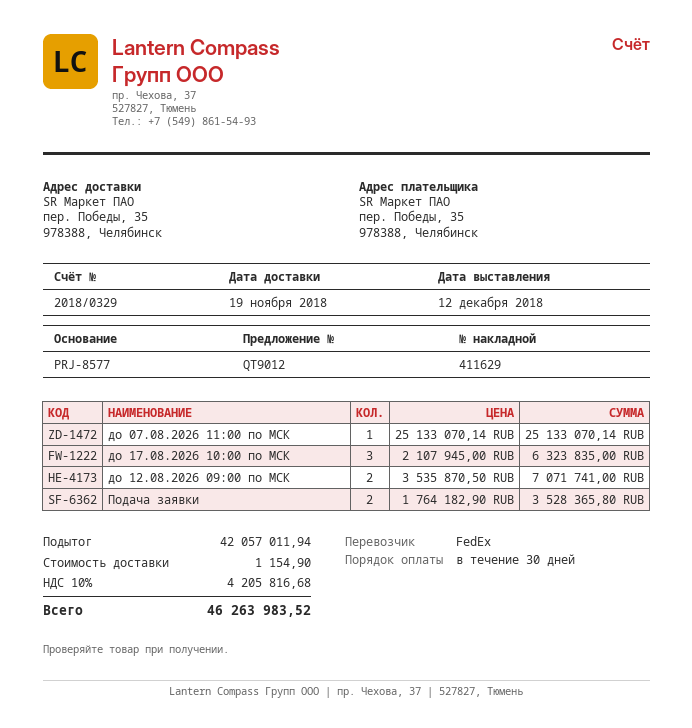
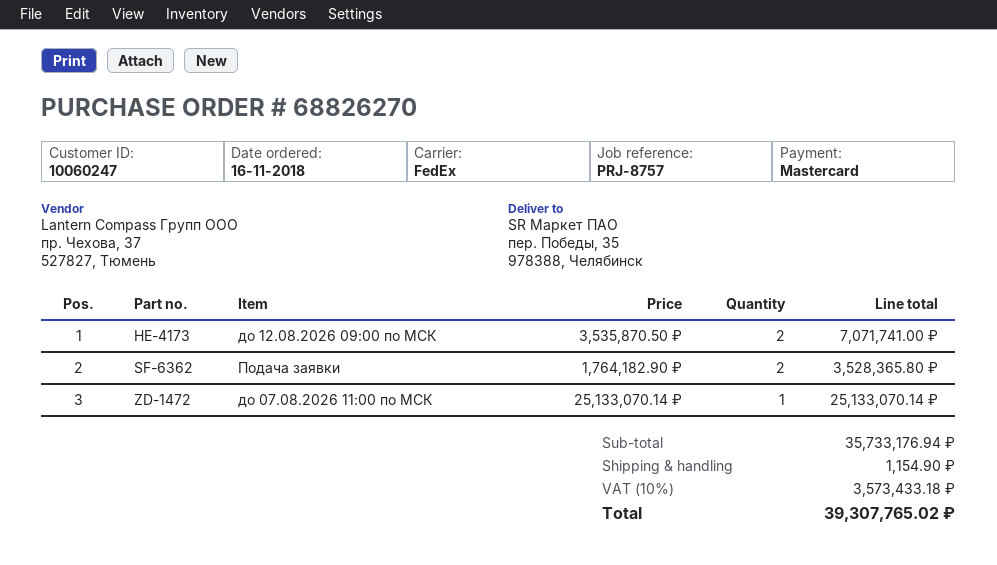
reference: PRJ-8577 -> PRJ-8757
до 17.08.2026 10:00 по МСК: 3 x 2107945.00 = 6323835.00 -> none
subtotal: 42057011.94 -> 35733176.94
tax: 10% = 4205816.68 -> 10% = 3573433.18
total: 46263983.52 -> 39307765.02

